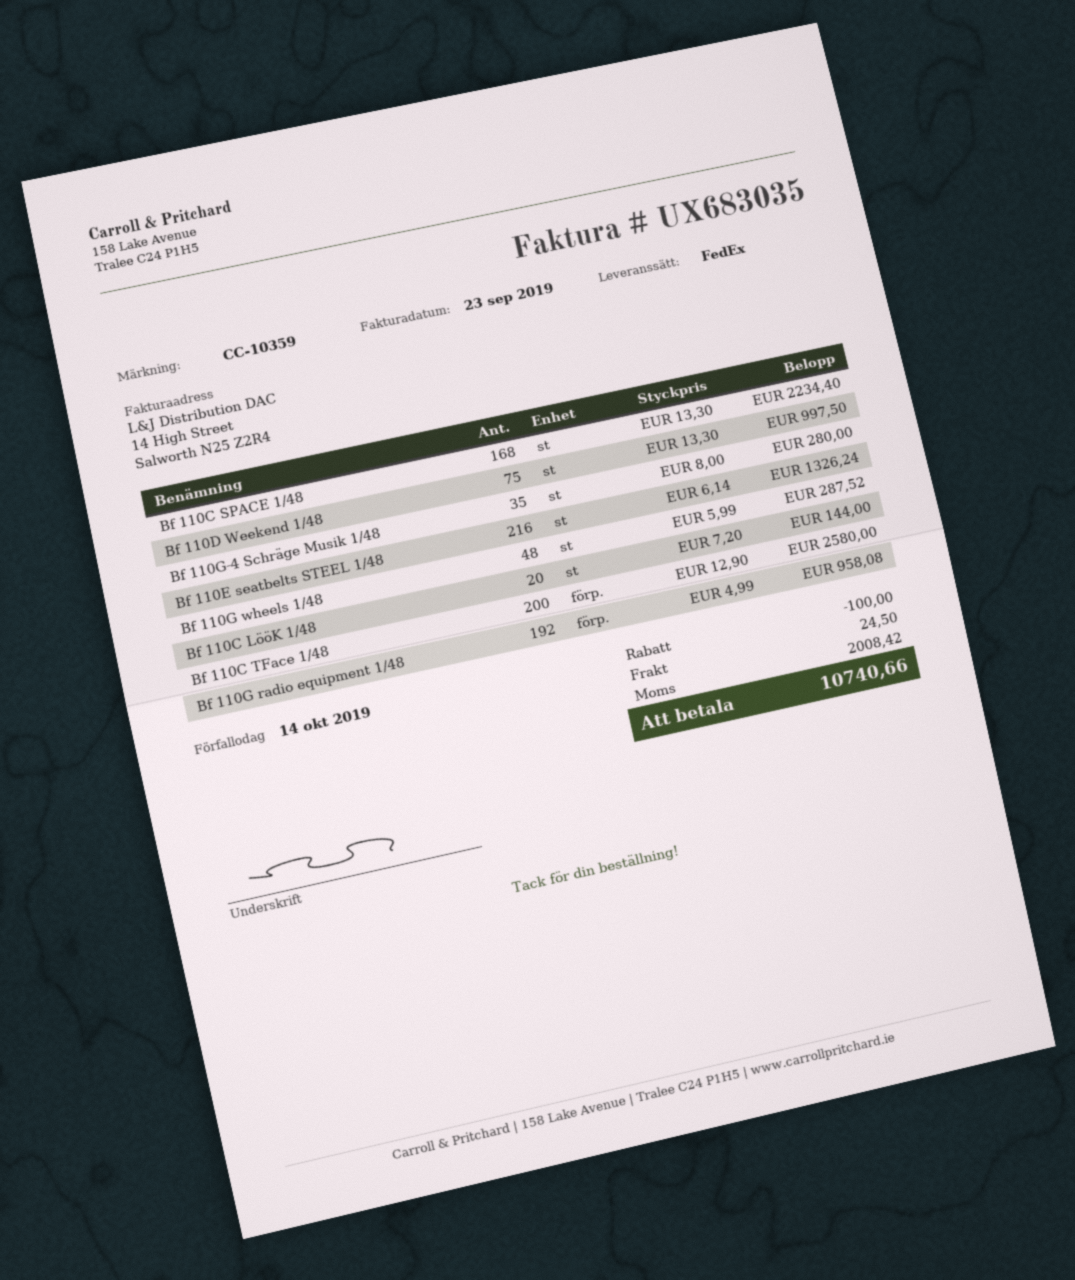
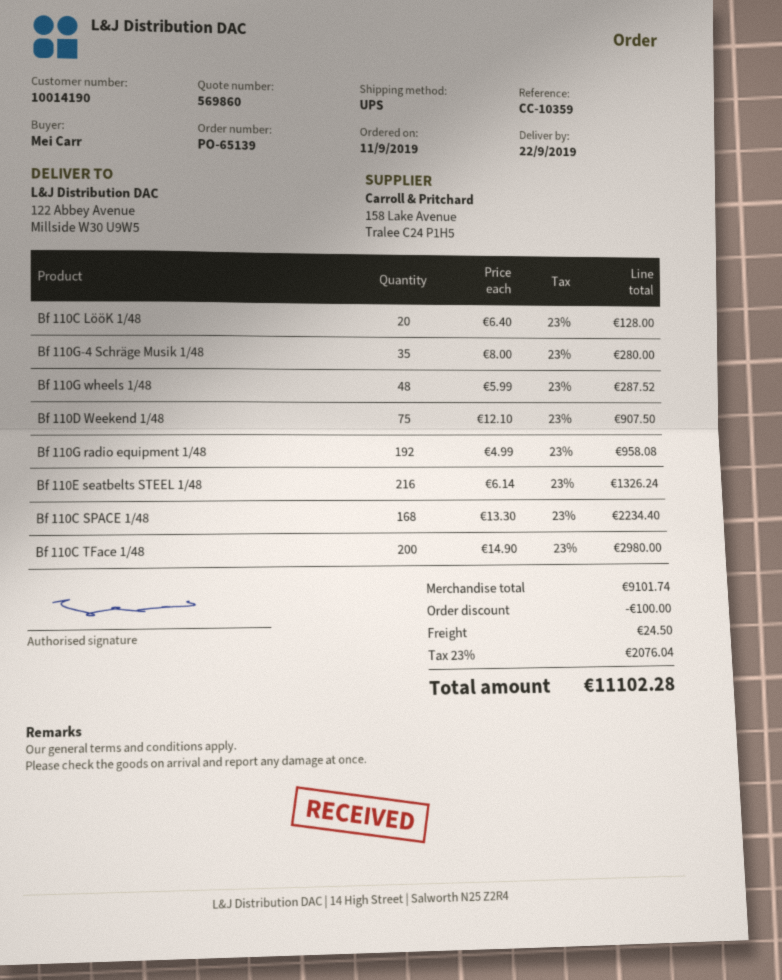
shipping method: FedEx -> UPS
Bf 110D Weekend 1/48: 75 x 13.30 = 997.50 -> 75 x 12.10 = 907.50
Bf 110C LööK 1/48: 20 x 7.20 = 144.00 -> 20 x 6.40 = 128.00
Bf 110C TFace 1/48: 200 x 12.90 = 2580.00 -> 200 x 14.90 = 2980.00
tax: 2008.42 -> 2076.04
total: 10740.66 -> 11102.28

